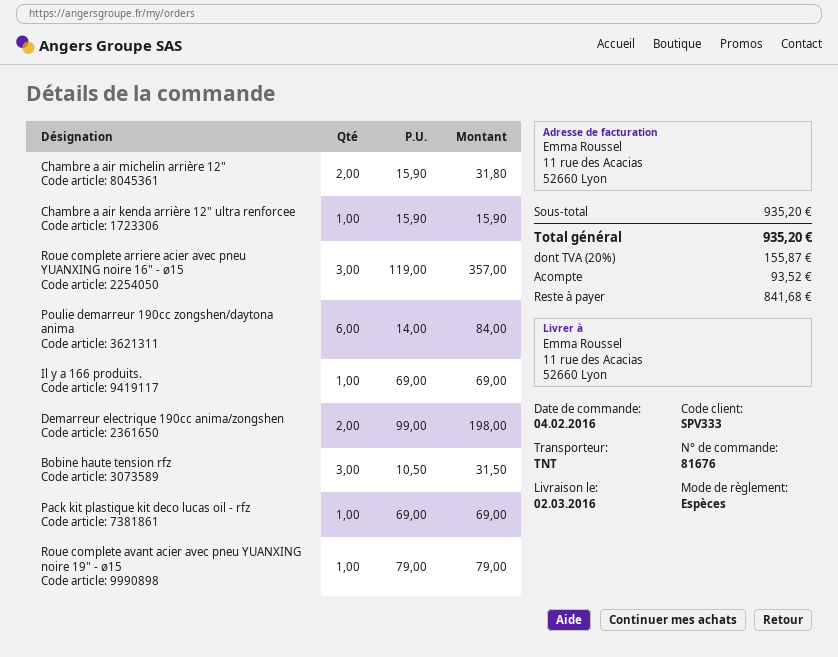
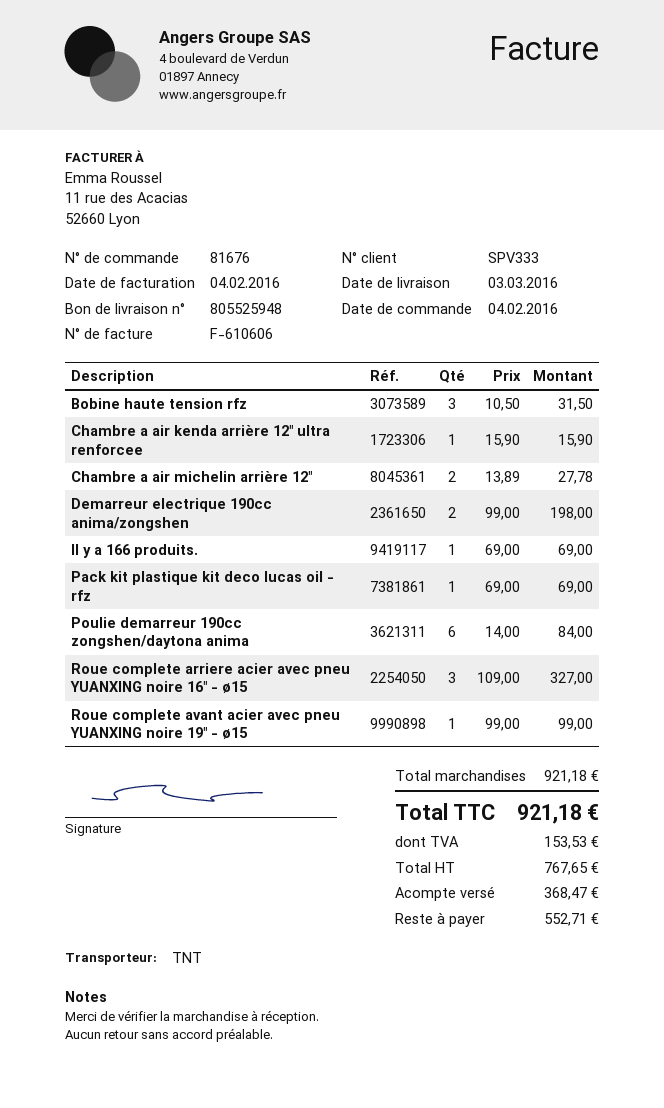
delivery date: 2016-03-02 -> 2016-03-03
Chambre a air michelin arrière 12": 2 x 15.90 = 31.80 -> 2 x 13.89 = 27.78
Roue complete arriere acier avec pneu YUANXING noire 16" - ø15: 3 x 119.00 = 357.00 -> 3 x 109.00 = 327.00
Roue complete avant acier avec pneu YUANXING noire 19" - ø15: 1 x 79.00 = 79.00 -> 1 x 99.00 = 99.00
subtotal: 935.20 -> 921.18
tax: 155.87 -> 153.53
total: 935.20 -> 921.18
deposit: 93.52 -> 368.47
balance: 841.68 -> 552.71

